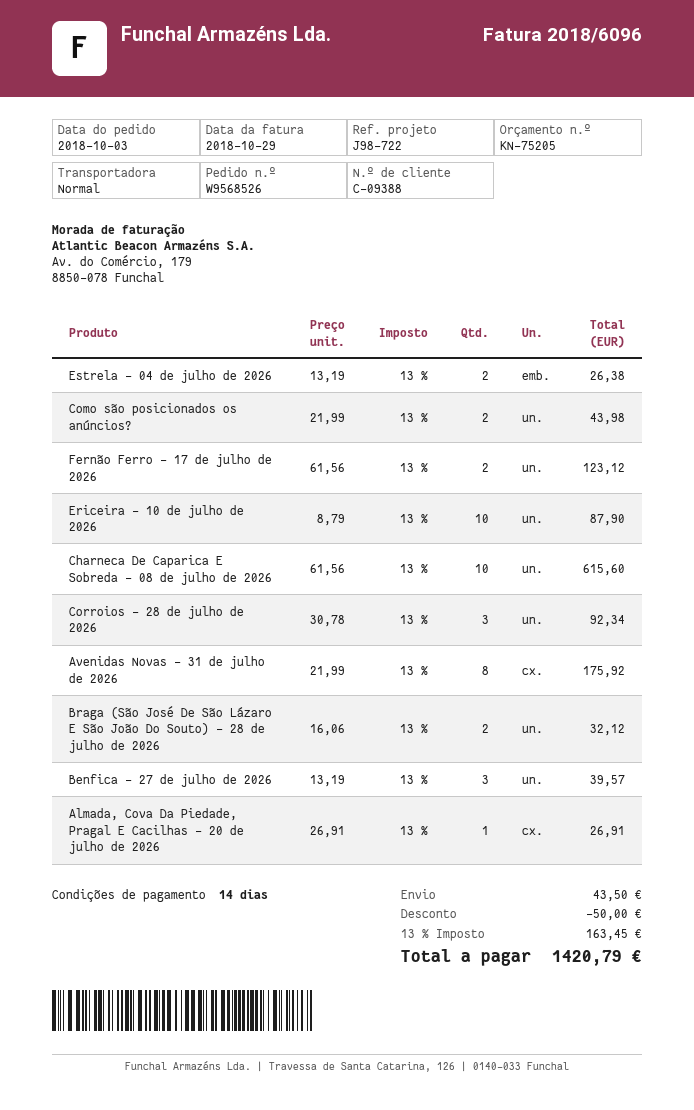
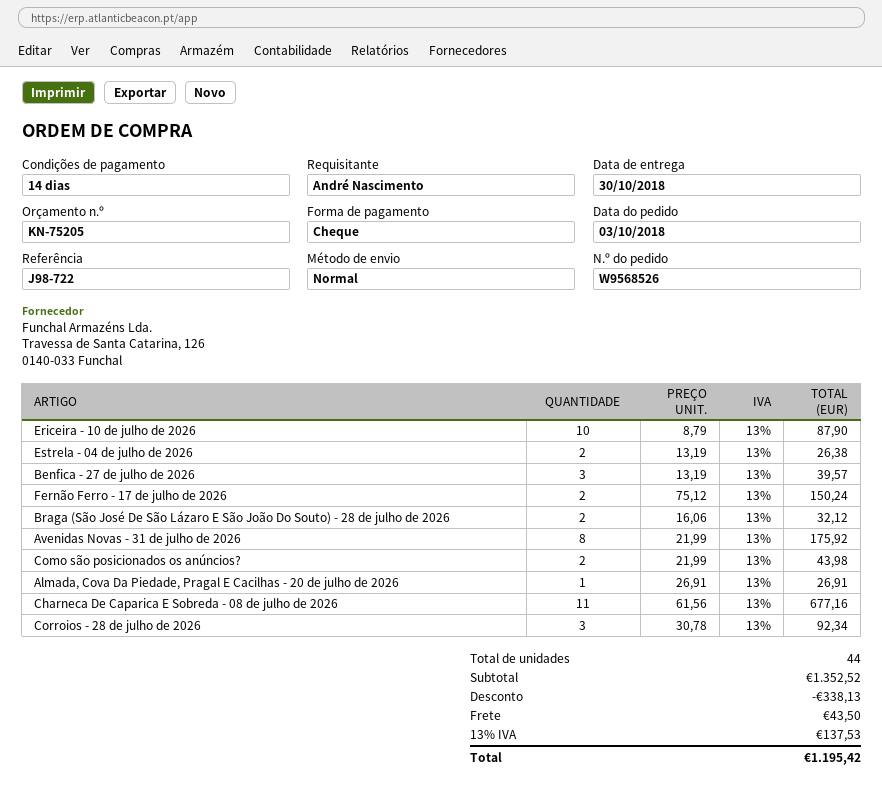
Fernão Ferro - 17 de julho de 2026: 2 x 61.56 = 123.12 -> 2 x 75.12 = 150.24
Charneca De Caparica E Sobreda - 08 de julho de 2026: 10 x 61.56 = 615.60 -> 11 x 61.56 = 677.16
discount: 50.00 -> 338.13
tax: 13% = 163.45 -> 13% = 137.53
total: 1420.79 -> 1195.42

